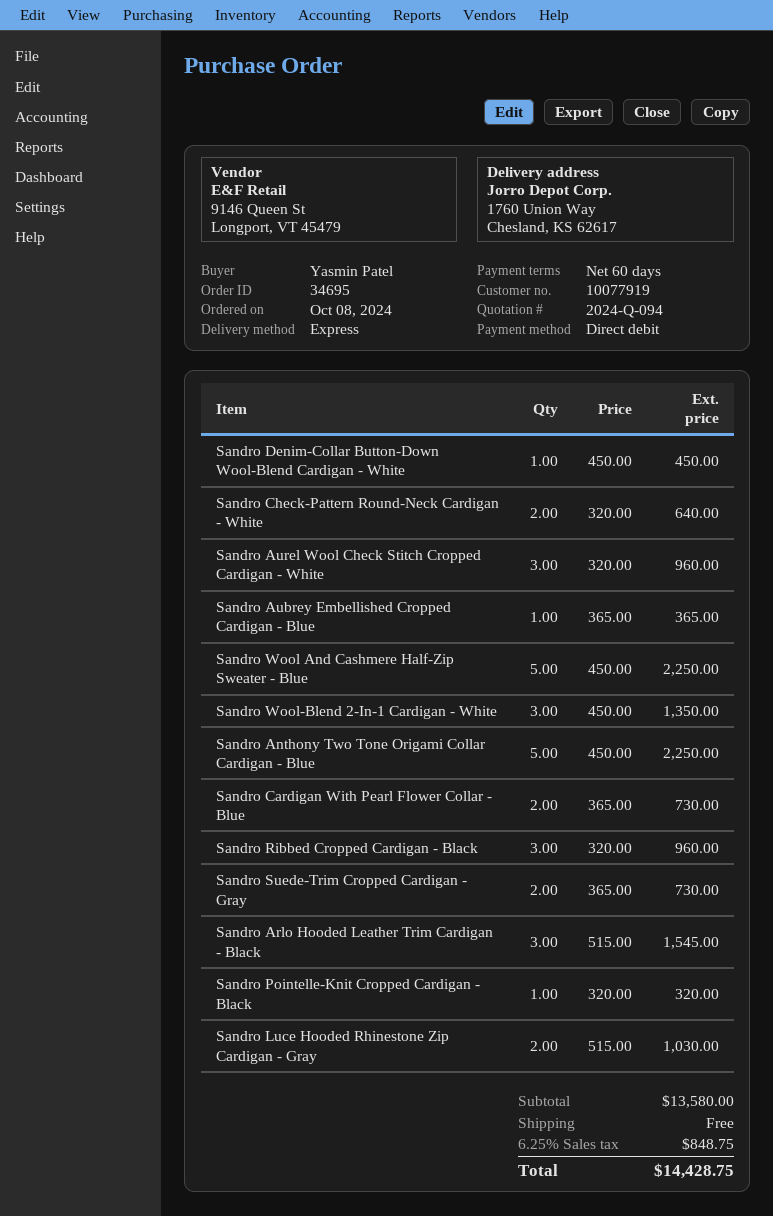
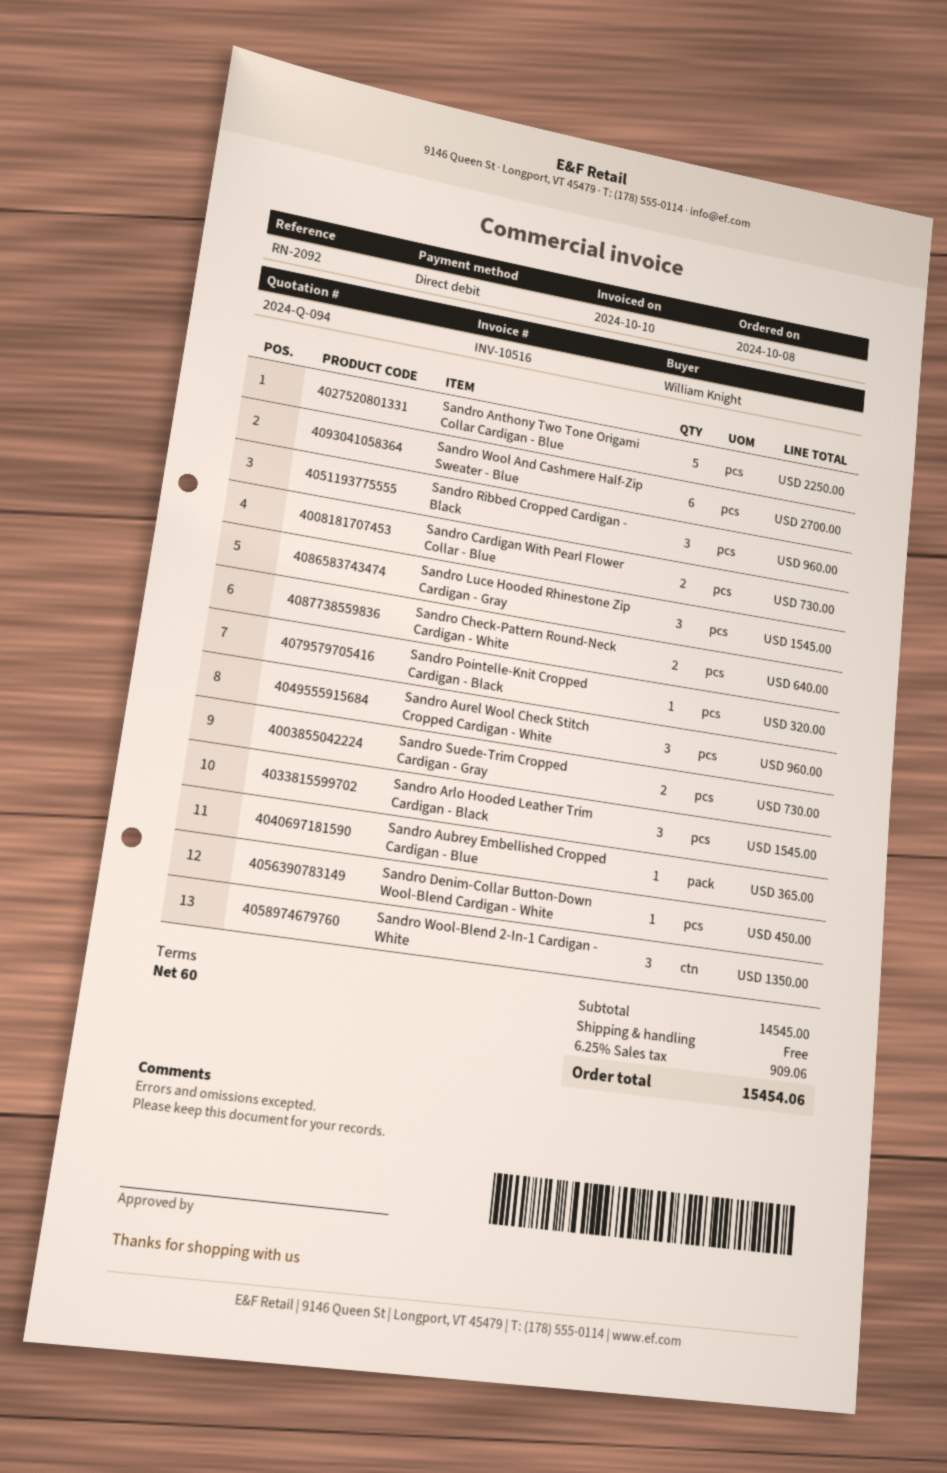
ordered by: Yasmin Patel -> William Knight
Sandro Wool And Cashmere Half-Zip Sweater - Blue: 5 for 2250.00 -> 6 for 2700.00
Sandro Luce Hooded Rhinestone Zip Cardigan - Gray: 2 for 1030.00 -> 3 for 1545.00
subtotal: 13580.00 -> 14545.00
tax: 6.25% = 848.75 -> 6.25% = 909.06
total: 14428.75 -> 15454.06

